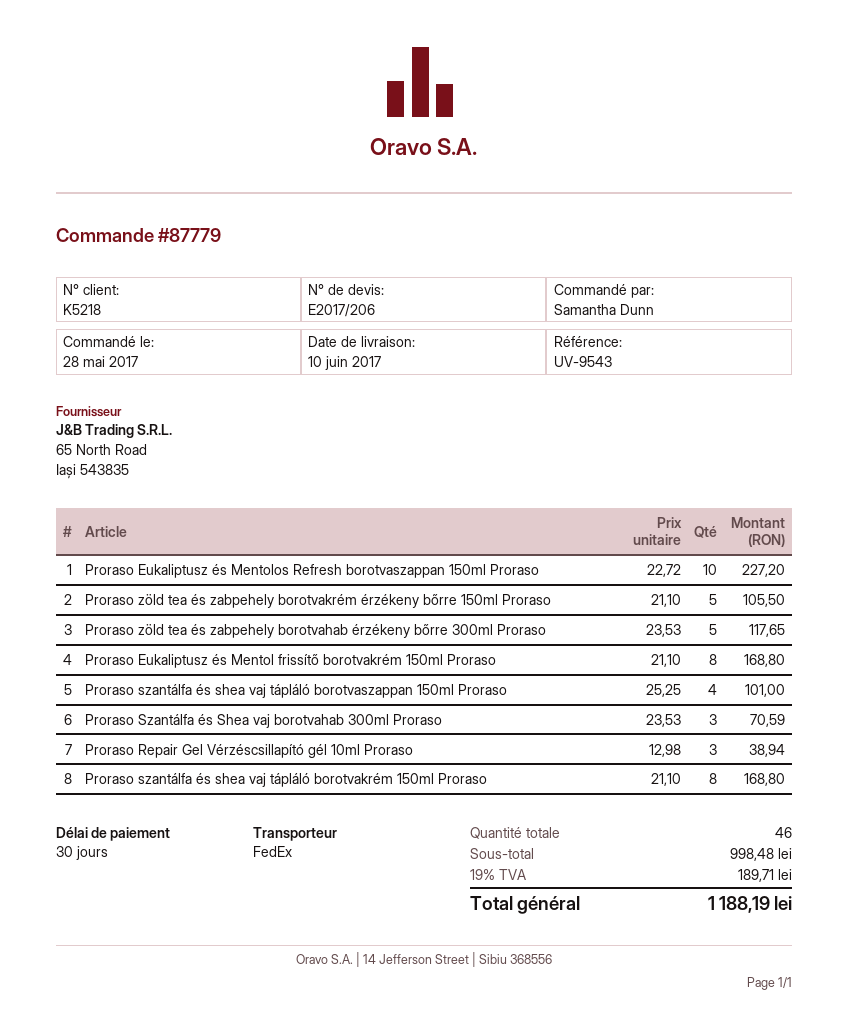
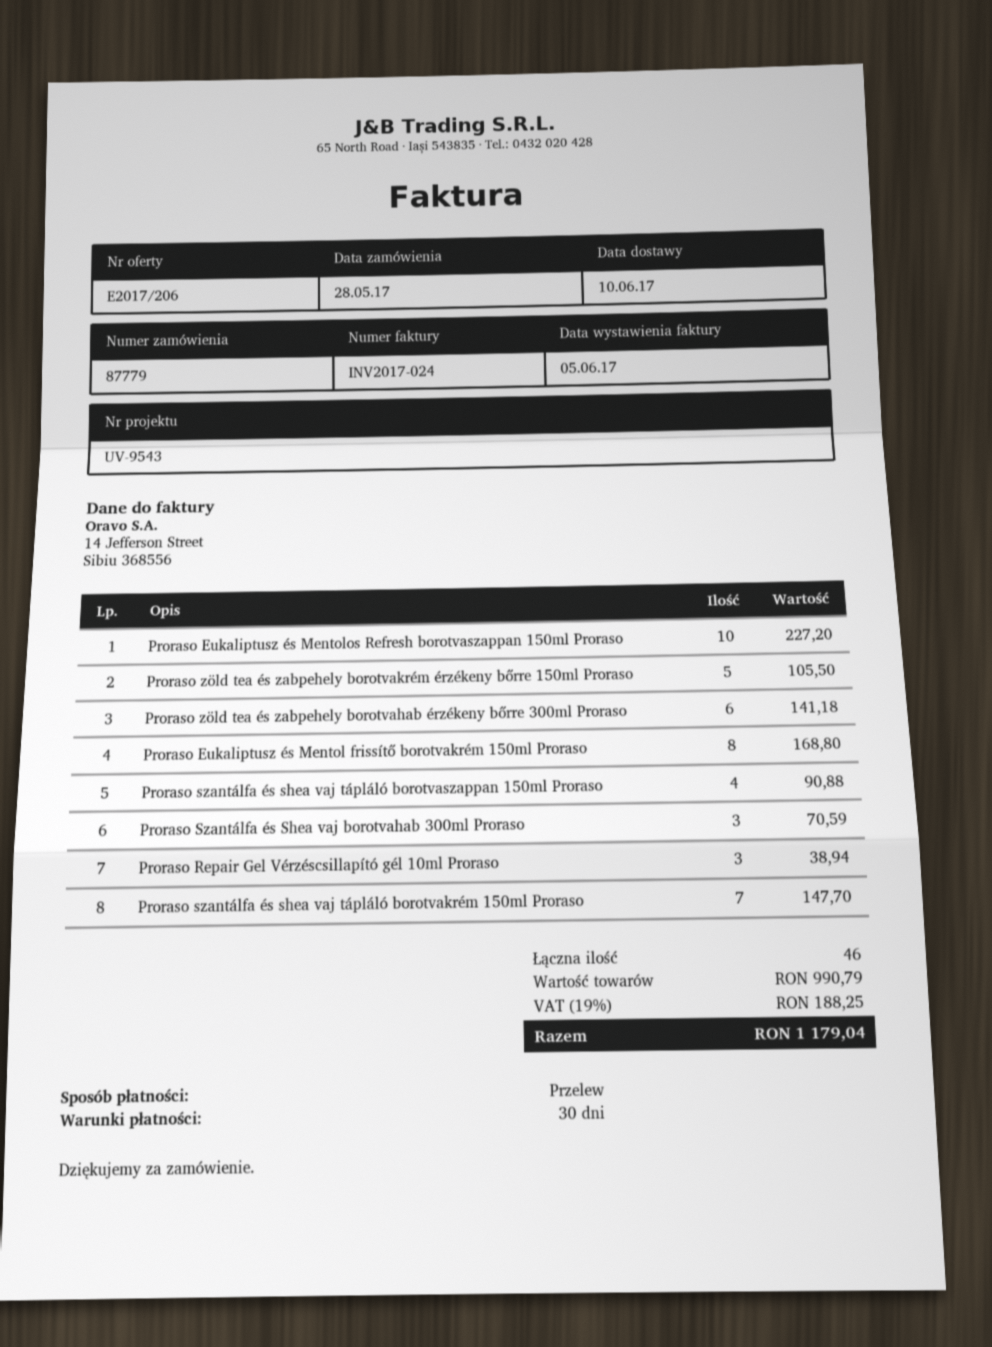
Proraso zöld tea és zabpehely borotvahab érzékeny bőrre 300ml Proraso: 5 for 117.65 -> 6 for 141.18
Proraso szantálfa és shea vaj tápláló borotvaszappan 150ml Proraso: 4 for 101.00 -> 4 for 90.88
Proraso szantálfa és shea vaj tápláló borotvakrém 150ml Proraso: 8 for 168.80 -> 7 for 147.70
subtotal: 998.48 -> 990.79
tax: 19% = 189.71 -> 19% = 188.25
total: 1188.19 -> 1179.04

